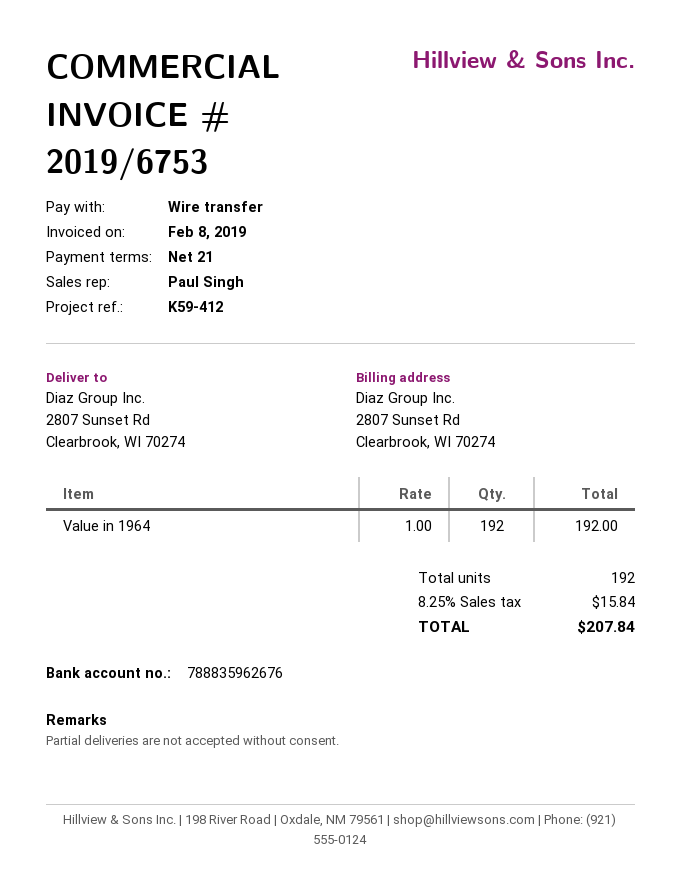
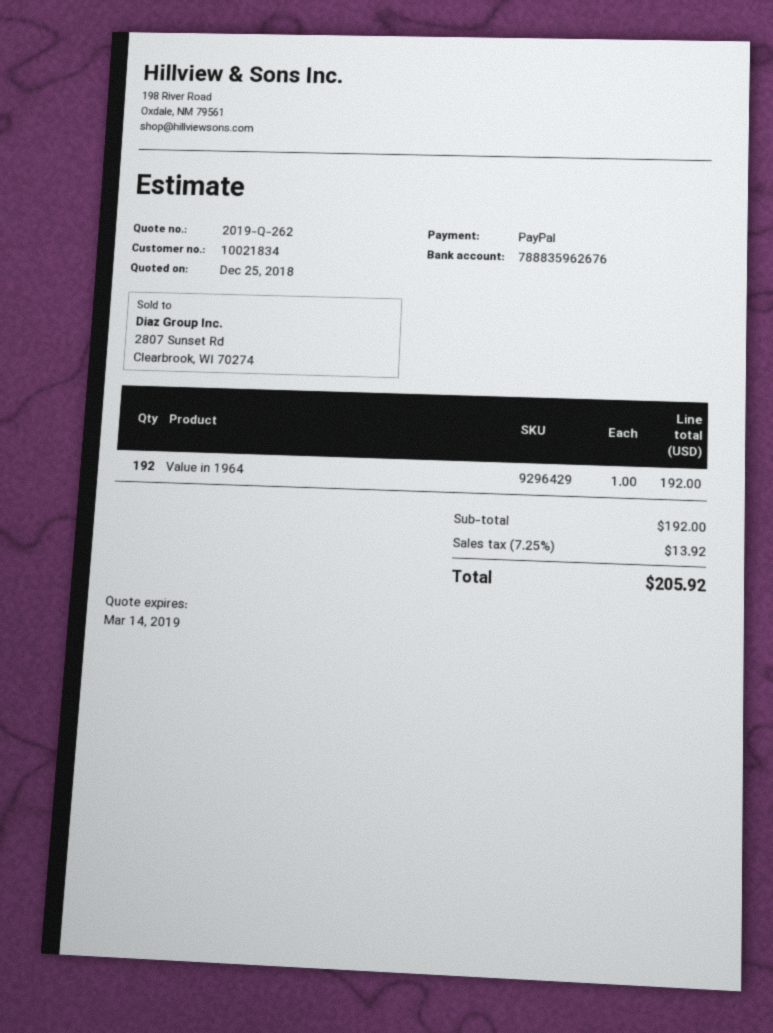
payment method: bank transfer -> PayPal
tax: 8.25% = 15.84 -> 7.25% = 13.92
total: 207.84 -> 205.92

